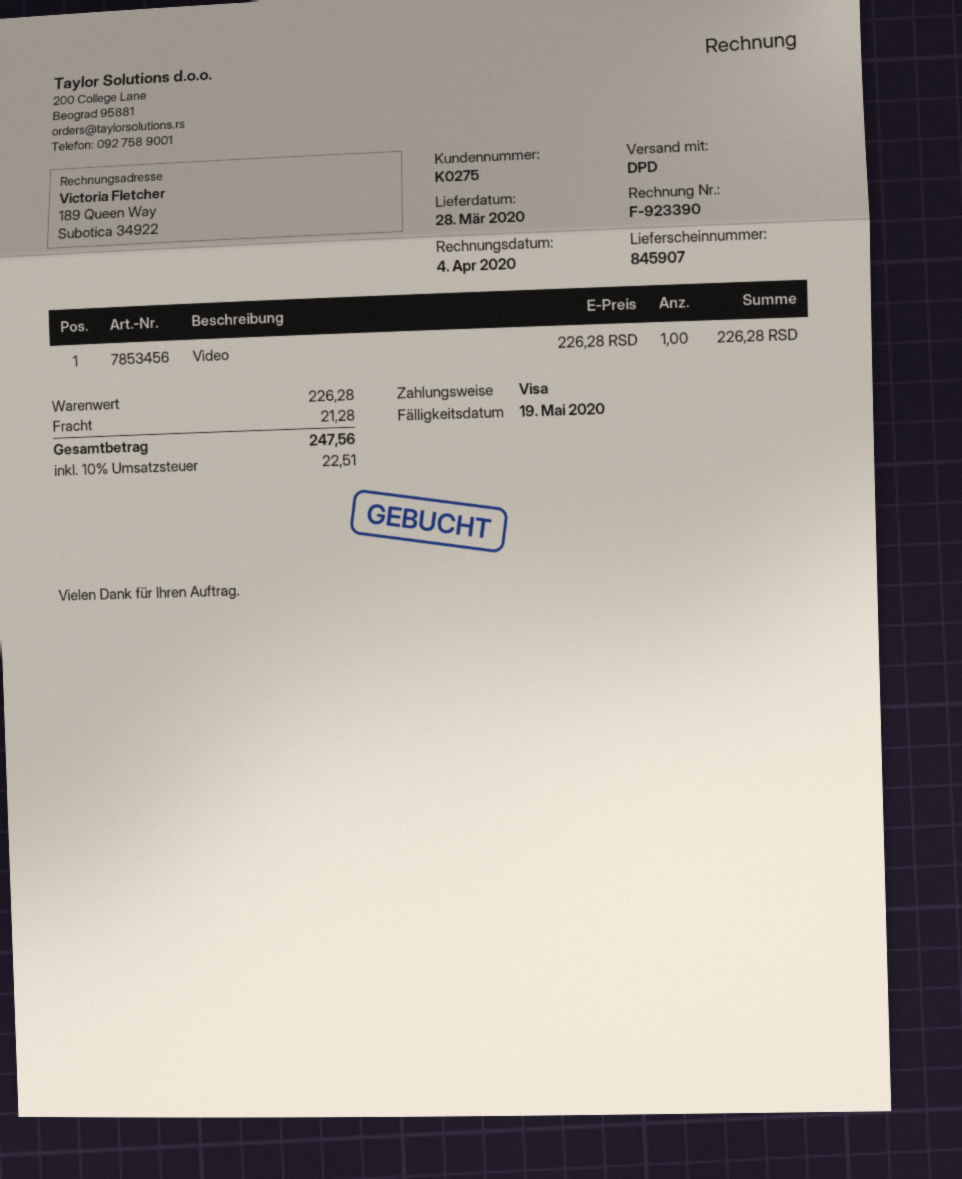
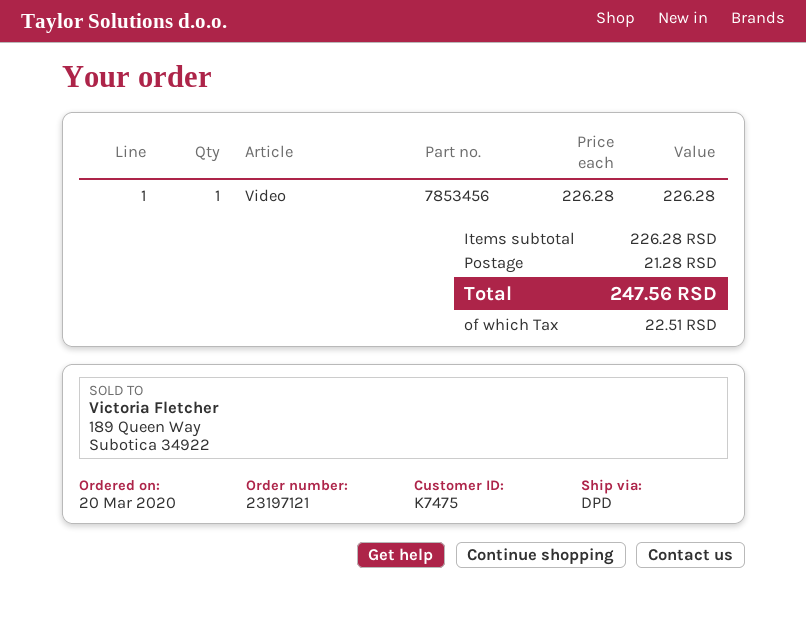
customer number: K0275 -> K7475

